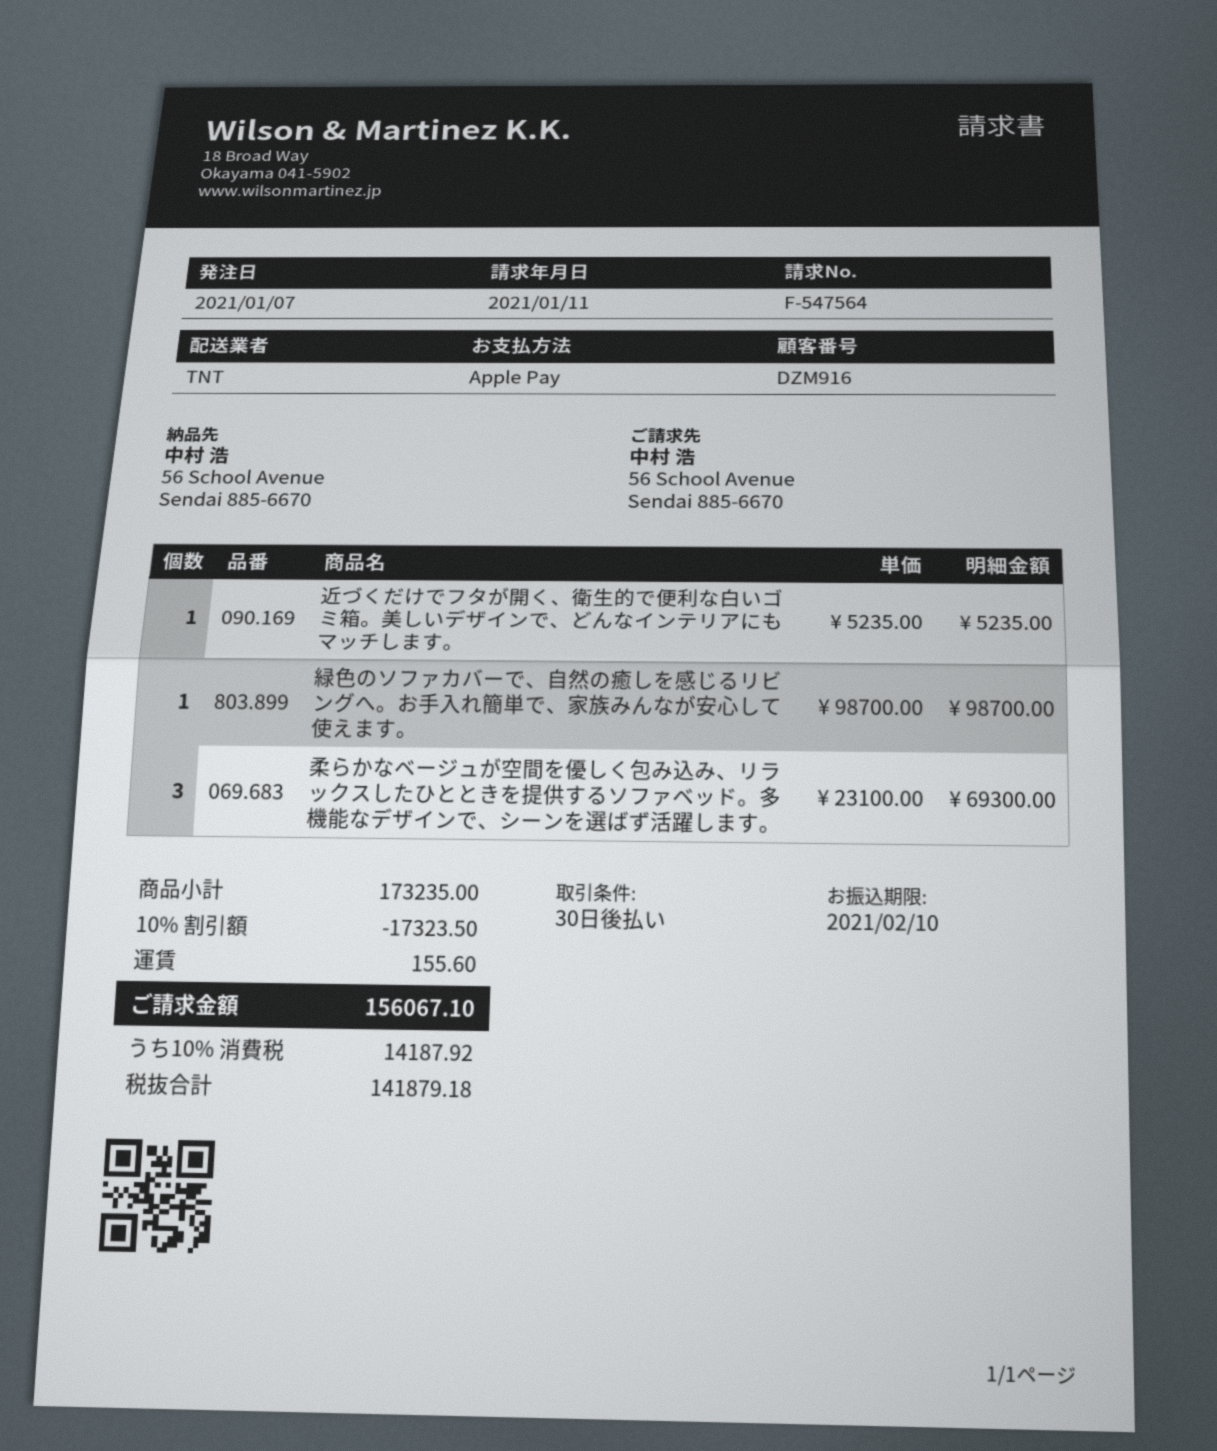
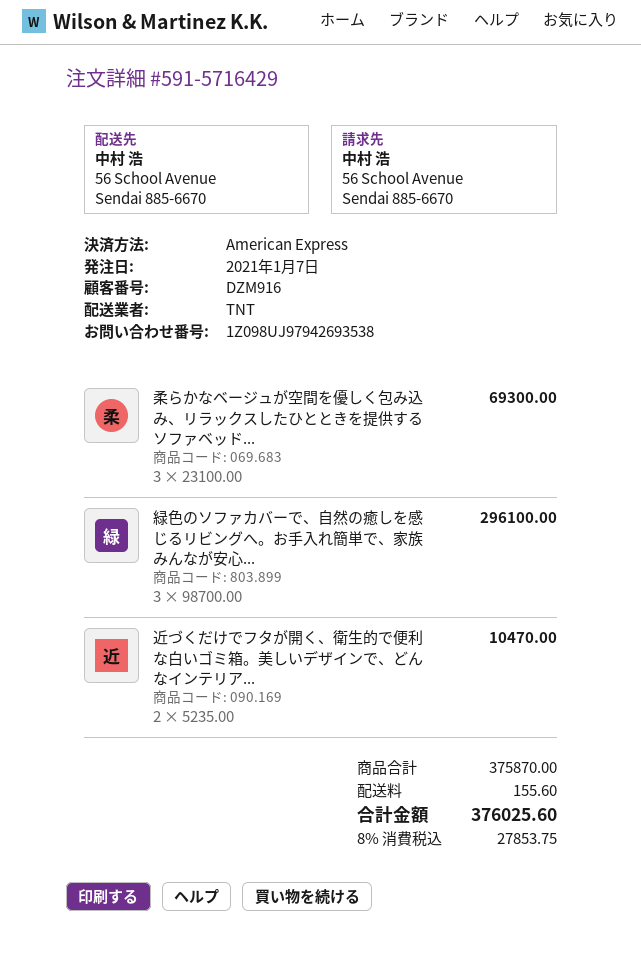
payment method: Apple Pay -> American Express
近づくだけでフタが開く、衛生的で便利な白いゴミ箱。美しいデザインで、どんなインテリアにもマッチします。: 1 x 5235.00 = 5235.00 -> 2 x 5235.00 = 10470.00
緑色のソファカバーで、自然の癒しを感じるリビングへ。お手入れ簡単で、家族みんなが安心して使えます。: 1 x 98700.00 = 98700.00 -> 3 x 98700.00 = 296100.00
subtotal: 173235.00 -> 375870.00
discount: 10% = 17323.50 -> none
tax: 10% = 14187.92 -> 8% = 27853.75
total: 156067.10 -> 376025.60

